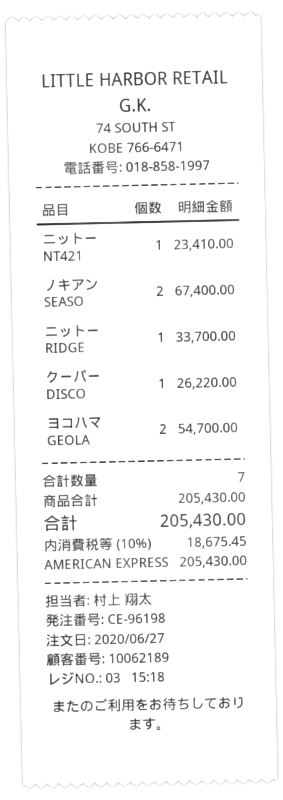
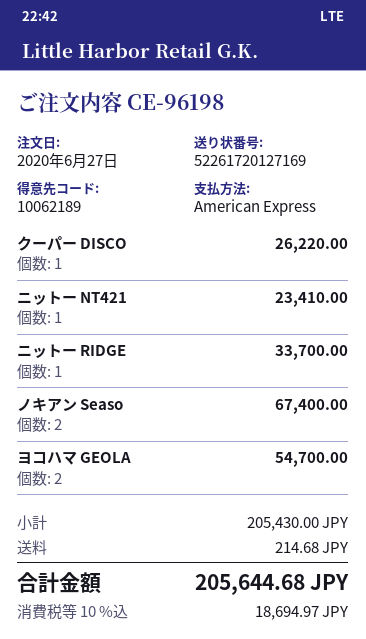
shipping: none -> 214.68
tax: 10% = 18675.45 -> 10% = 18694.97
total: 205430.00 -> 205644.68

